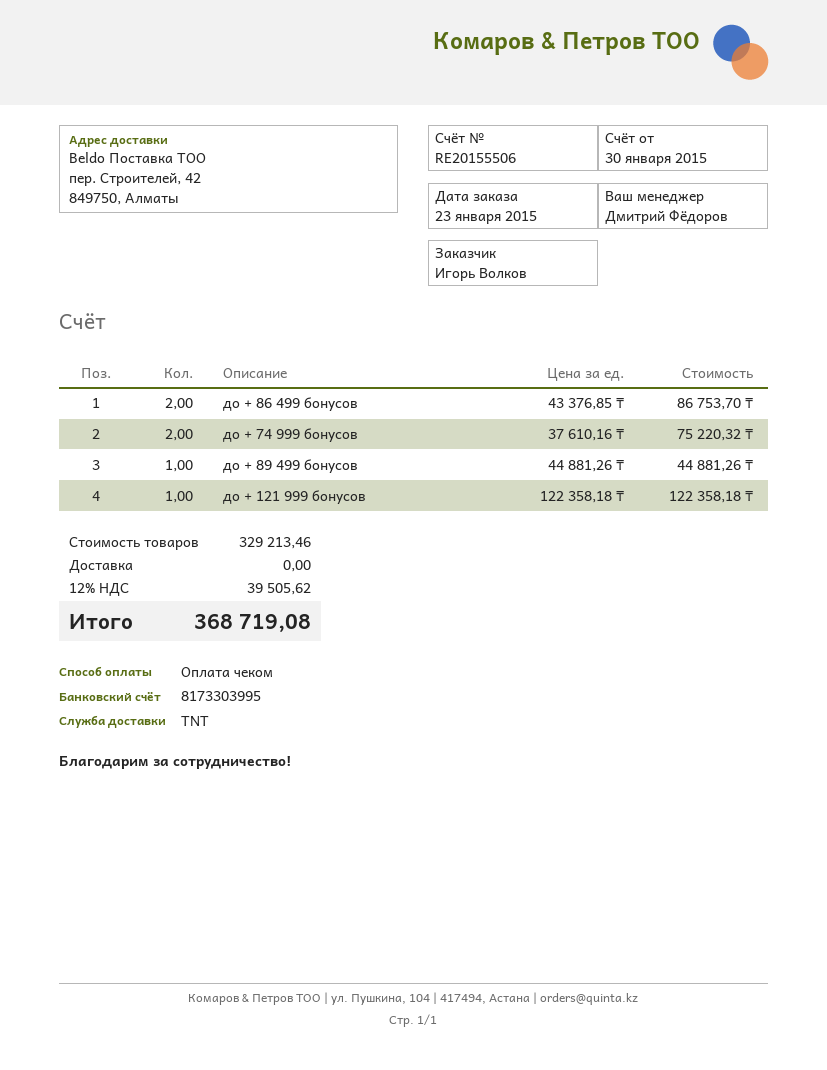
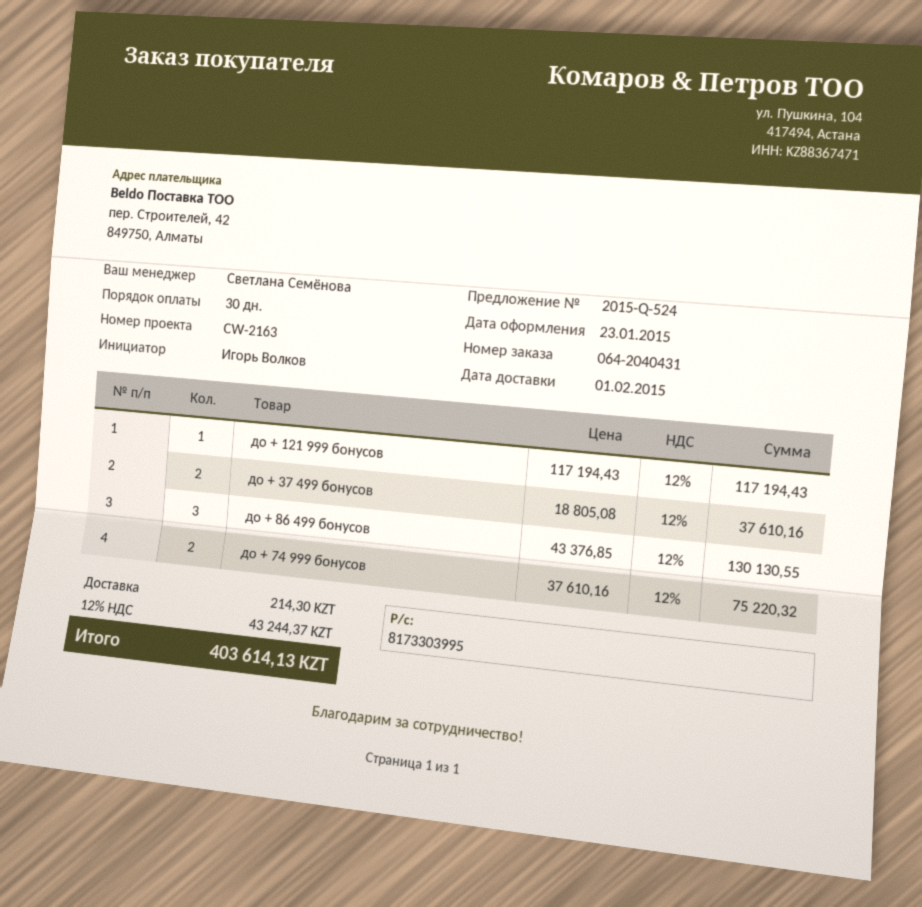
sales rep: Дмитрий Фёдоров -> Светлана Семёнова
до + 86 499 бонусов: 2 x 43376.85 = 86753.70 -> 3 x 43376.85 = 130130.55
до + 89 499 бонусов: 1 x 44881.26 = 44881.26 -> none
до + 121 999 бонусов: 1 x 122358.18 = 122358.18 -> 1 x 117194.43 = 117194.43
до + 37 499 бонусов: none -> 2 x 18805.08 = 37610.16
shipping: 0.00 -> 214.30
tax: 12% = 39505.62 -> 12% = 43244.37
total: 368719.08 -> 403614.13

